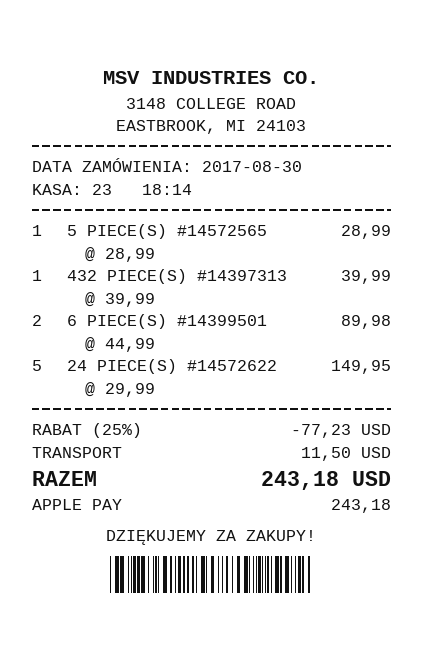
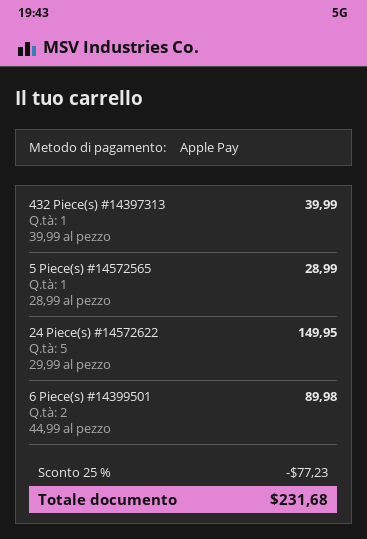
shipping: 11.50 -> none
total: 243.18 -> 231.68

